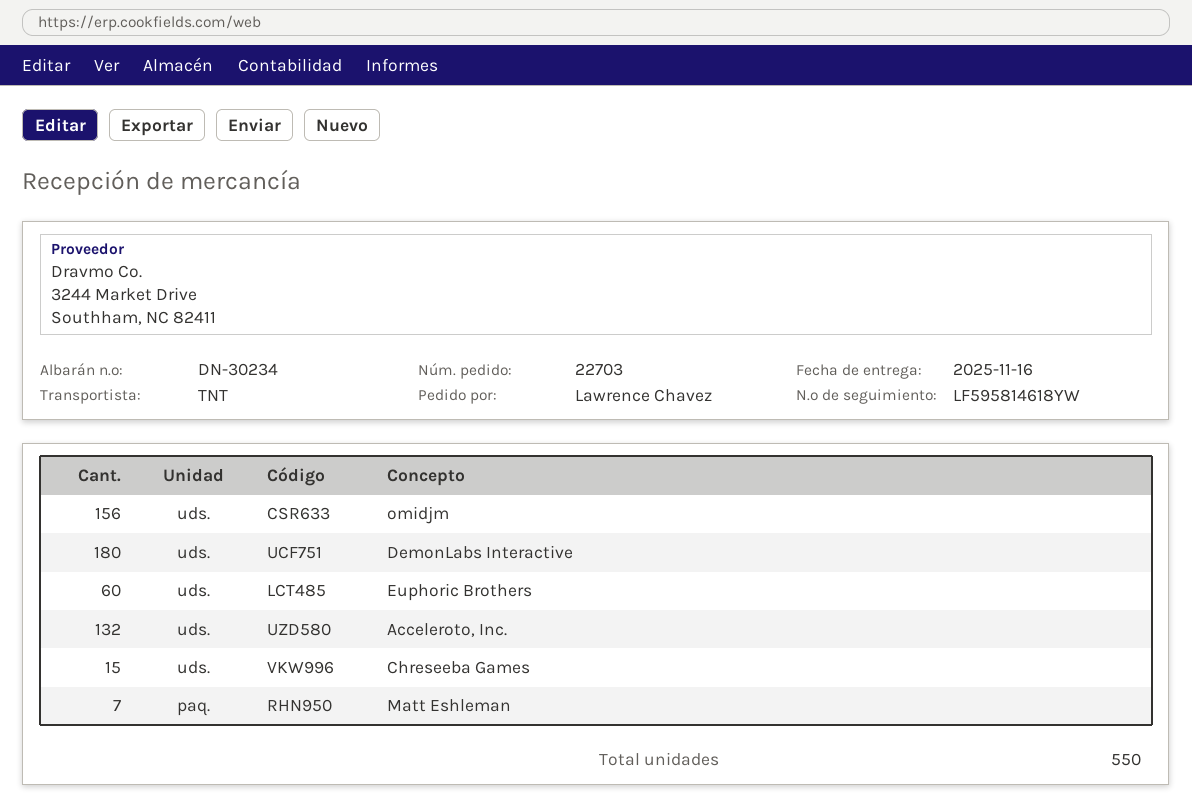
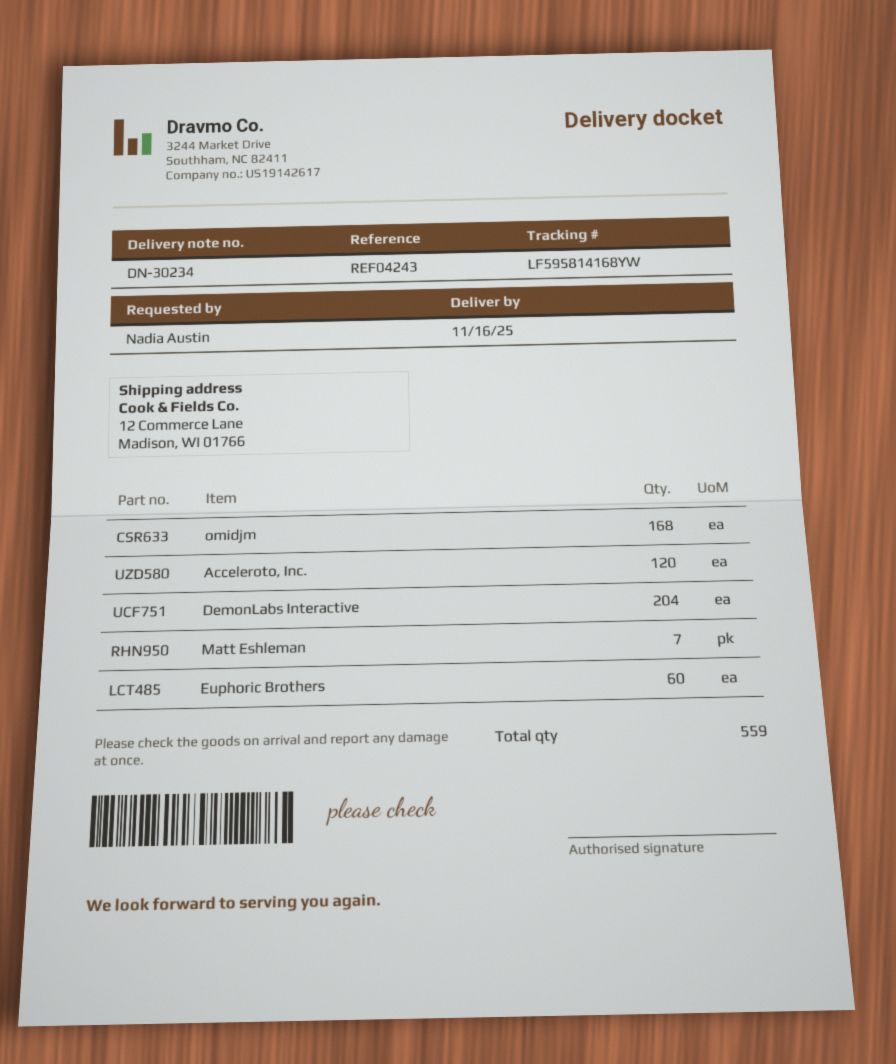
ordered by: Lawrence Chavez -> Nadia Austin
tracking number: LF595814618YW -> LF595814168YW
omidjm: 156 -> 168
DemonLabs Interactive: 180 -> 204
Acceleroto, Inc.: 132 -> 120
Chreseeba Games: 15 -> none
total quantity: 550 -> 559

